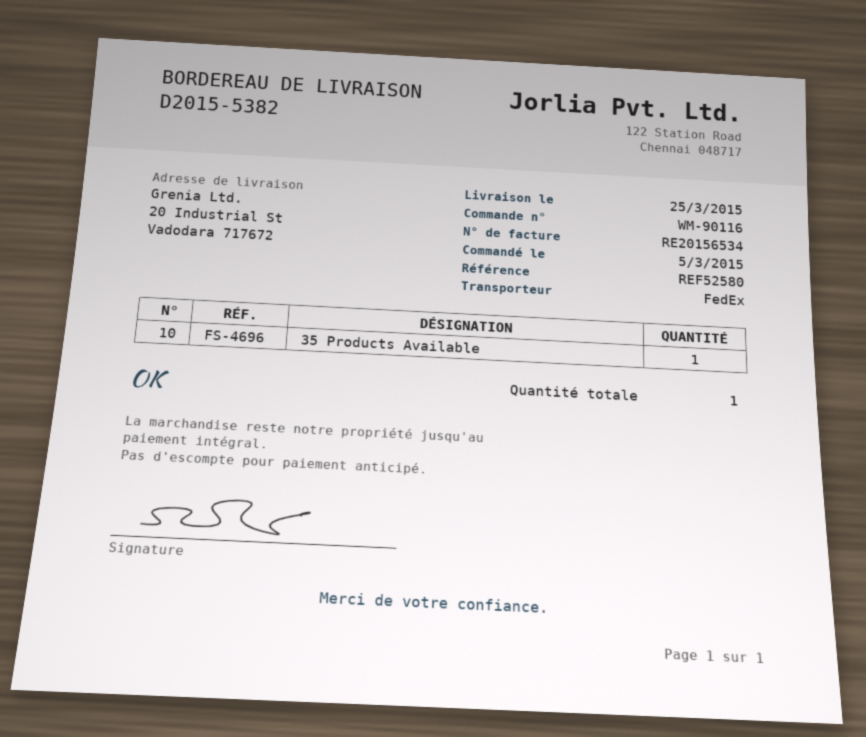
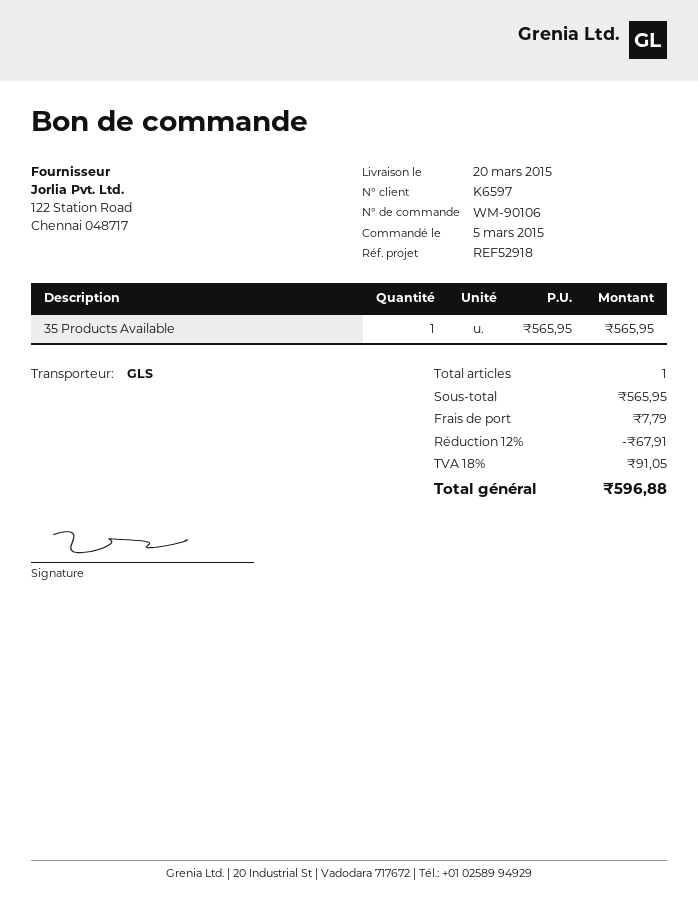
order number: WM-90116 -> WM-90106
delivery date: 2015-03-25 -> 2015-03-20
reference: REF52580 -> REF52918
shipping method: FedEx -> GLS

